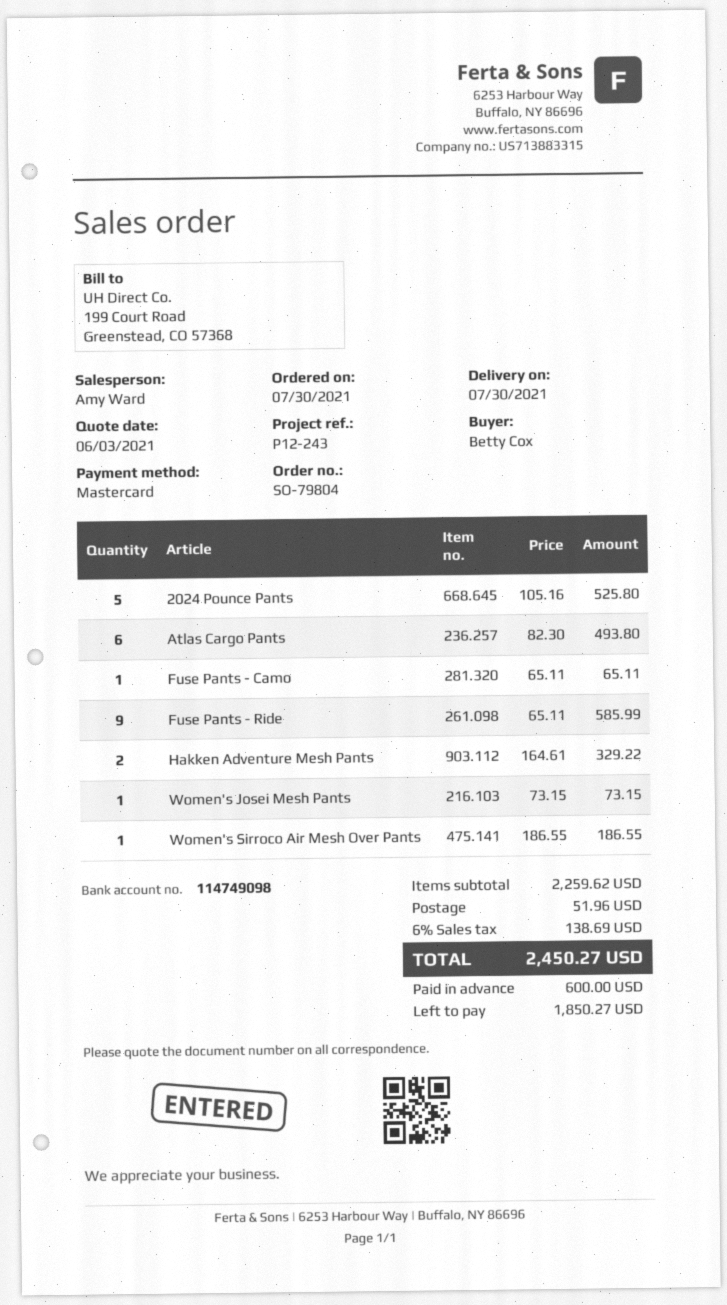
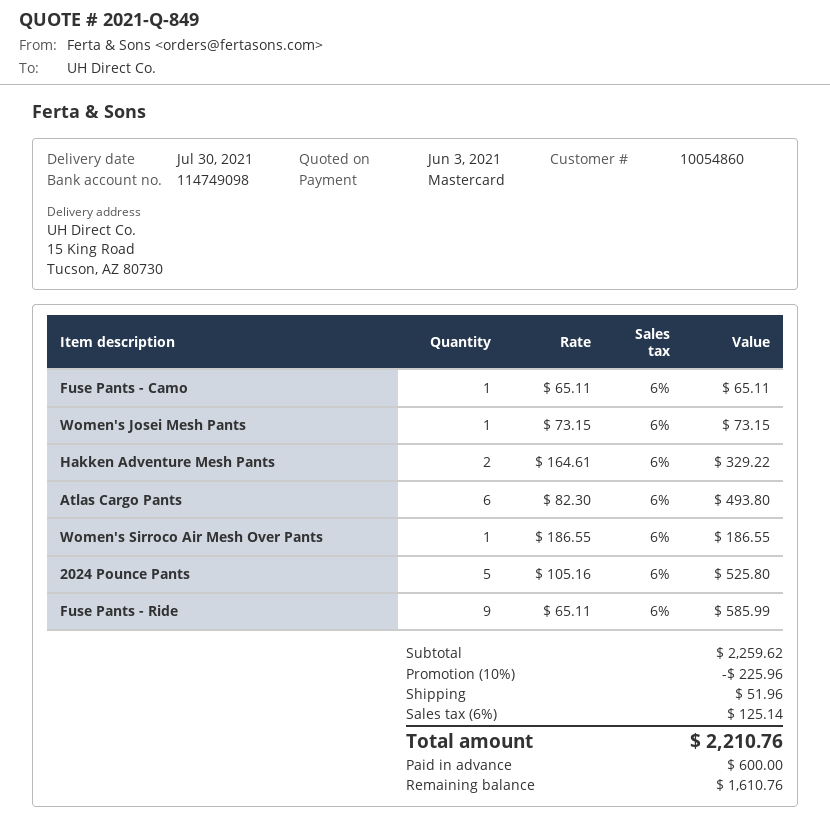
discount: none -> 10% = 225.96
tax: 6% = 138.69 -> 6% = 125.14
total: 2450.27 -> 2210.76
balance: 1850.27 -> 1610.76

